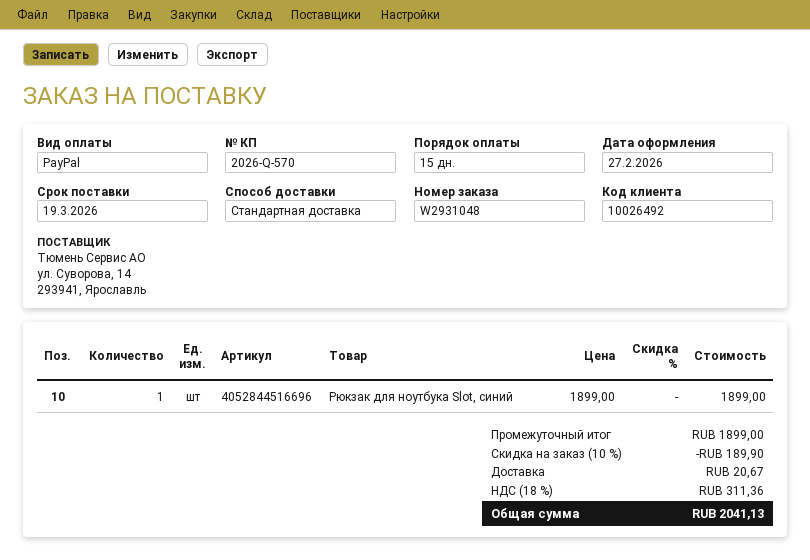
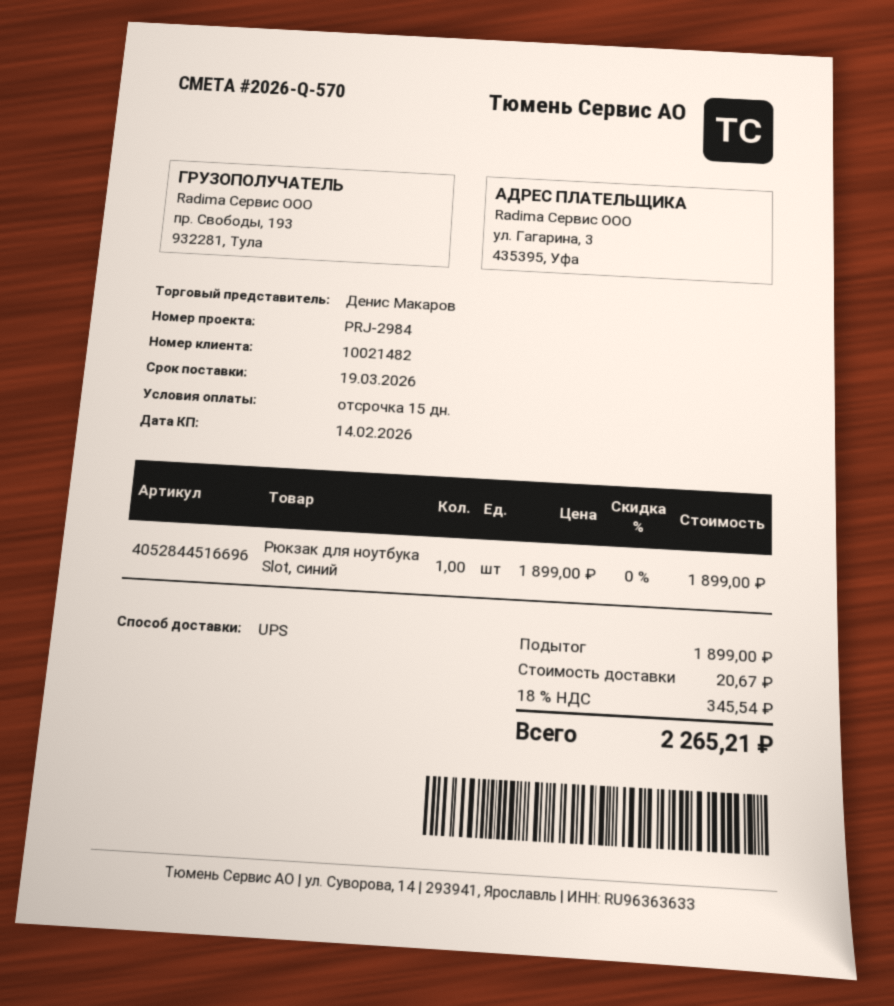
customer number: 10026492 -> 10021482
shipping method: standard -> UPS
discount: 10% = 189.90 -> none
tax: 18% = 311.36 -> 18% = 345.54
total: 2041.13 -> 2265.21

